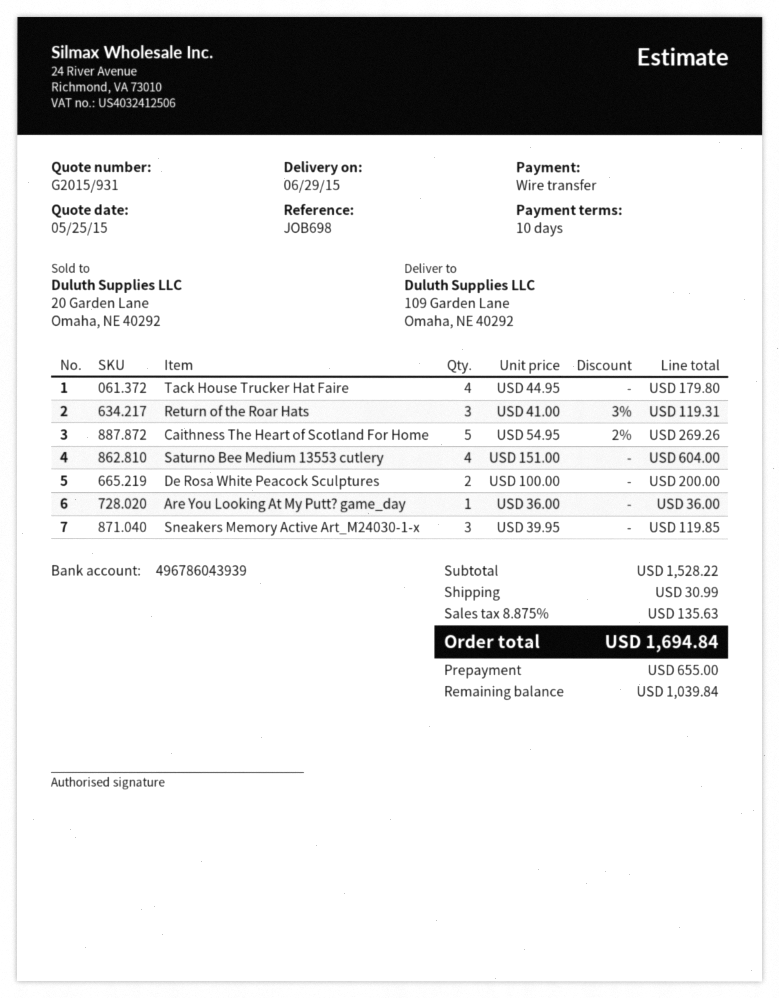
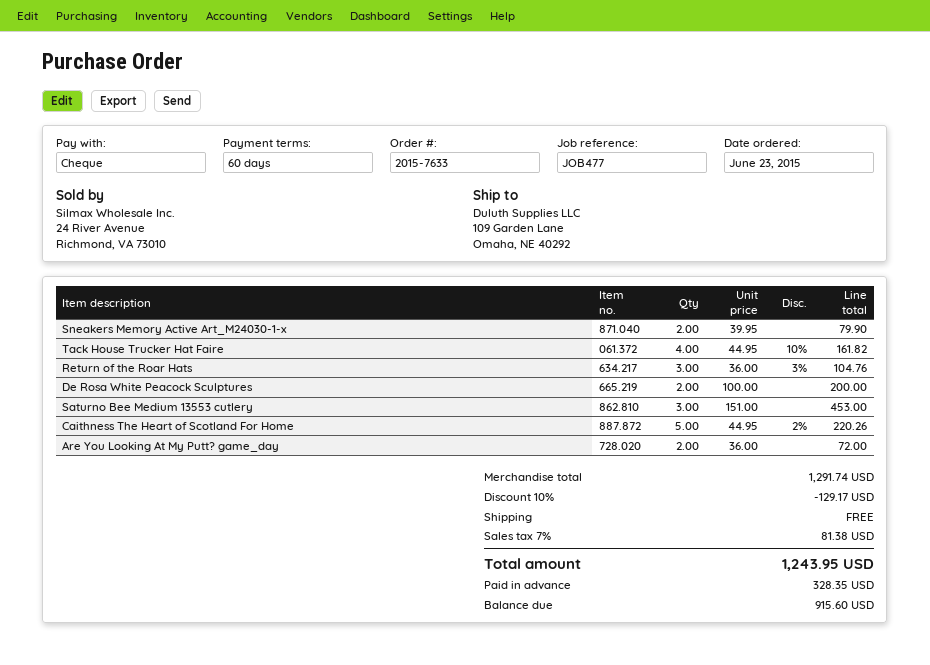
payment terms: 10 days -> 60 days
reference: JOB698 -> JOB477
payment method: bank transfer -> cheque
Tack House Trucker Hat Faire: 4 x 44.95 = 179.80 -> 4 x 44.95 - 10% = 161.82
Return of the Roar Hats: 3 x 41.00 - 3% = 119.31 -> 3 x 36.00 - 3% = 104.76
Caithness The Heart of Scotland For Home: 5 x 54.95 - 2% = 269.26 -> 5 x 44.95 - 2% = 220.26
Saturno Bee Medium 13553 cutlery: 4 x 151.00 = 604.00 -> 3 x 151.00 = 453.00
Are You Looking At My Putt? game_day: 1 x 36.00 = 36.00 -> 2 x 36.00 = 72.00
Sneakers Memory Active Art_M24030-1-x: 3 x 39.95 = 119.85 -> 2 x 39.95 = 79.90
subtotal: 1528.22 -> 1291.74
discount: none -> 10% = 129.17
shipping: 30.99 -> 0.00
tax: 8.875% = 135.63 -> 7% = 81.38
total: 1694.84 -> 1243.95
deposit: 655.00 -> 328.35
balance: 1039.84 -> 915.60

